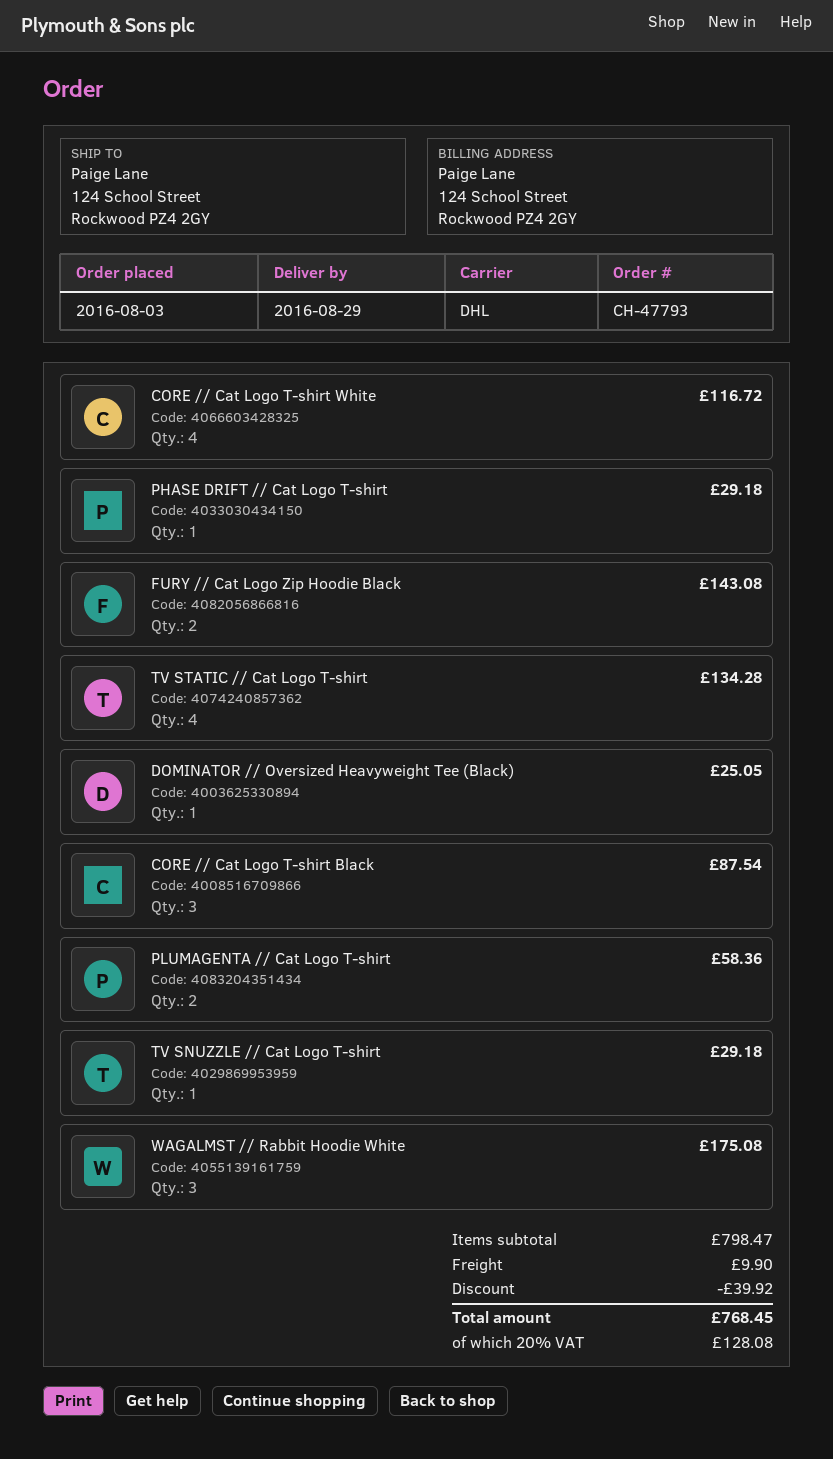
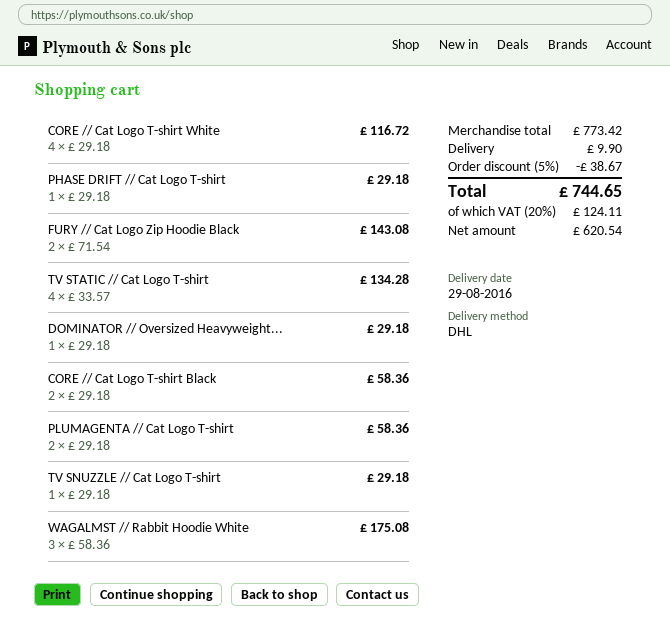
DOMINATOR // Oversized Heavyweight Tee (Black): 1 for 25.05 -> 1 for 29.18
CORE // Cat Logo T-shirt Black: 3 for 87.54 -> 2 for 58.36
subtotal: 798.47 -> 773.42
discount: 39.92 -> 38.67
tax: 20% = 128.08 -> 20% = 124.11
total: 768.45 -> 744.65

